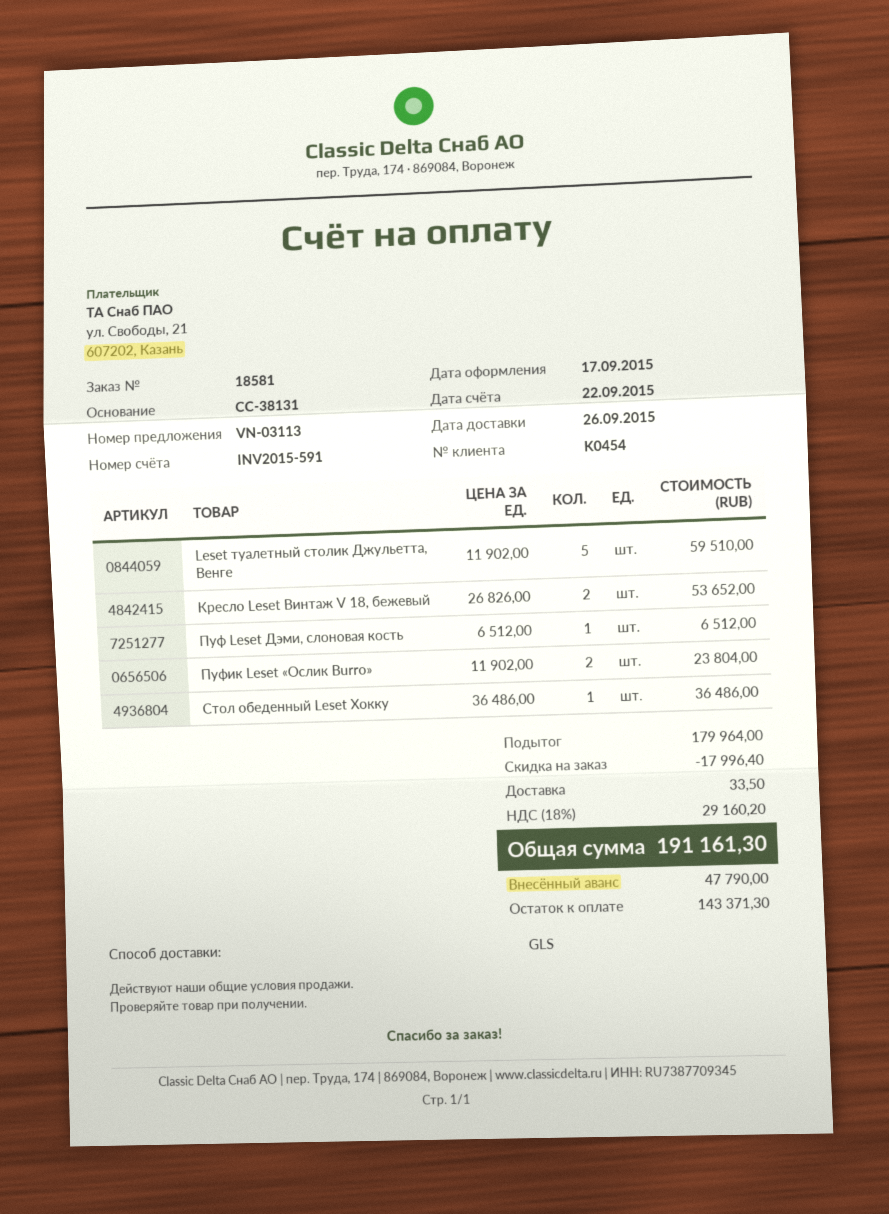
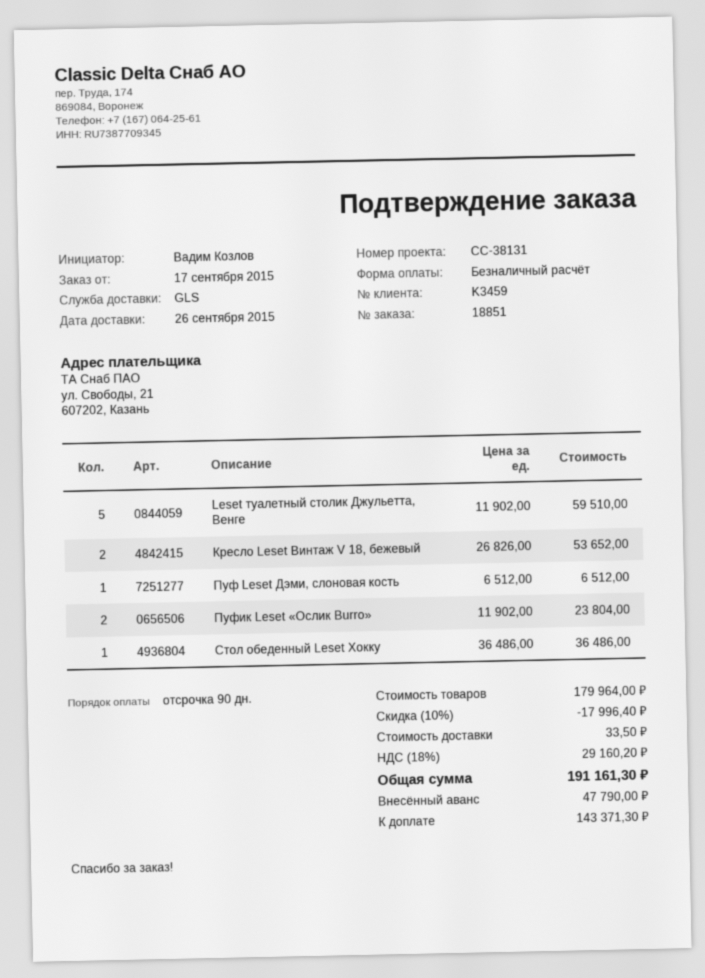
order number: 18581 -> 18851
customer number: K0454 -> K3459

